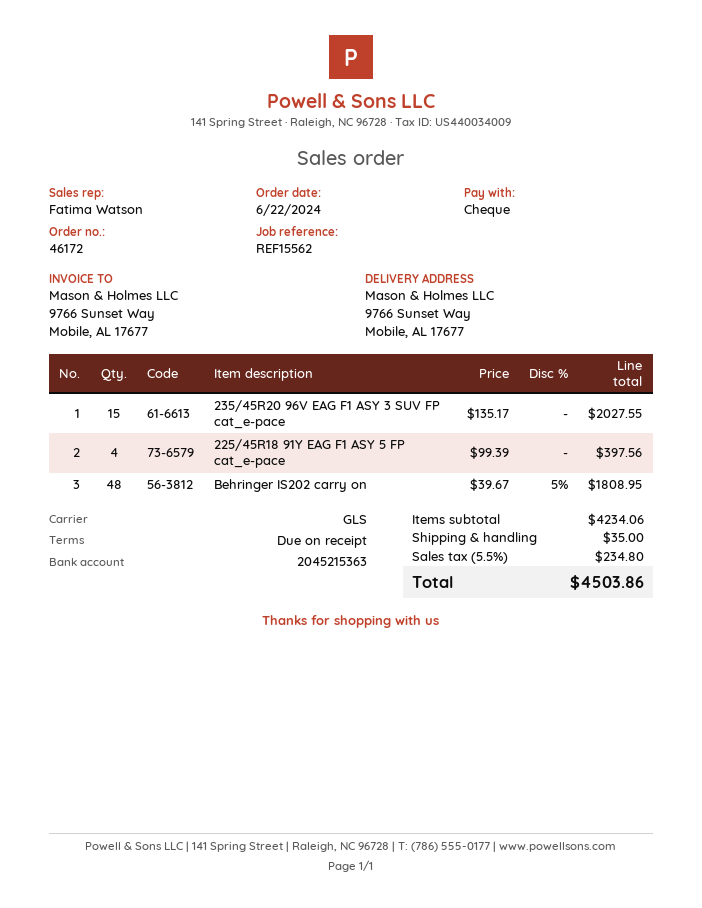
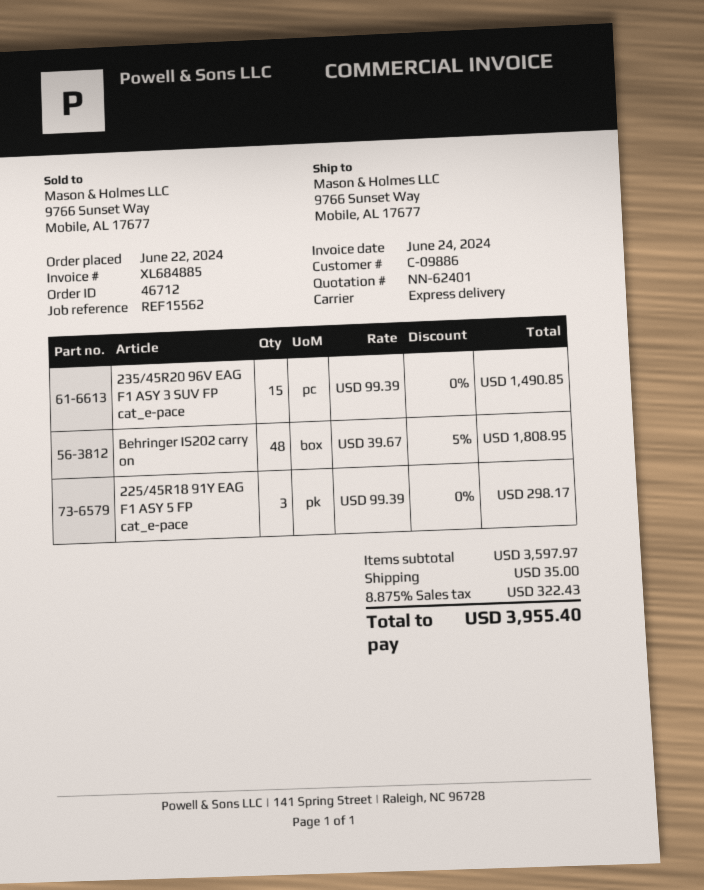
order number: 46172 -> 46712
shipping method: GLS -> express
235/45R20 96V EAG F1 ASY 3 SUV FP cat_e-pace: 15 x 135.17 = 2027.55 -> 15 x 99.39 = 1490.85
225/45R18 91Y EAG F1 ASY 5 FP cat_e-pace: 4 x 99.39 = 397.56 -> 3 x 99.39 = 298.17
subtotal: 4234.06 -> 3597.97
tax: 5.5% = 234.80 -> 8.875% = 322.43
total: 4503.86 -> 3955.40

